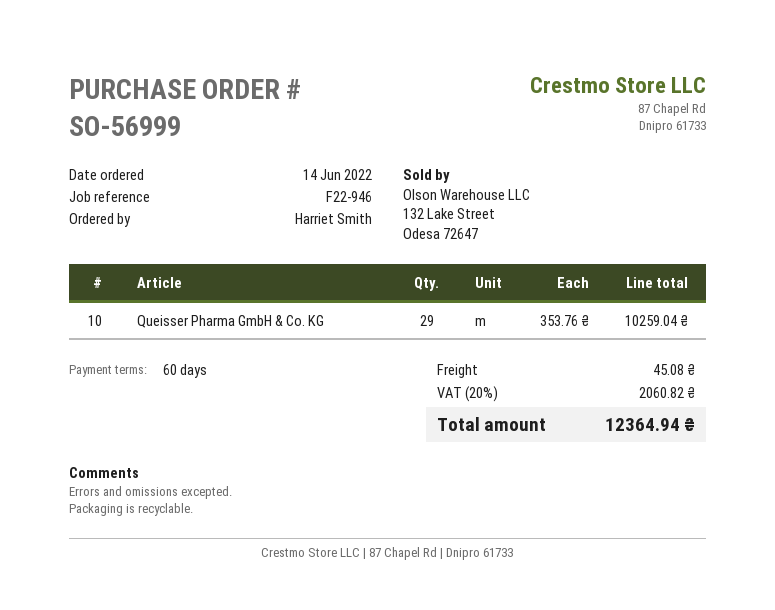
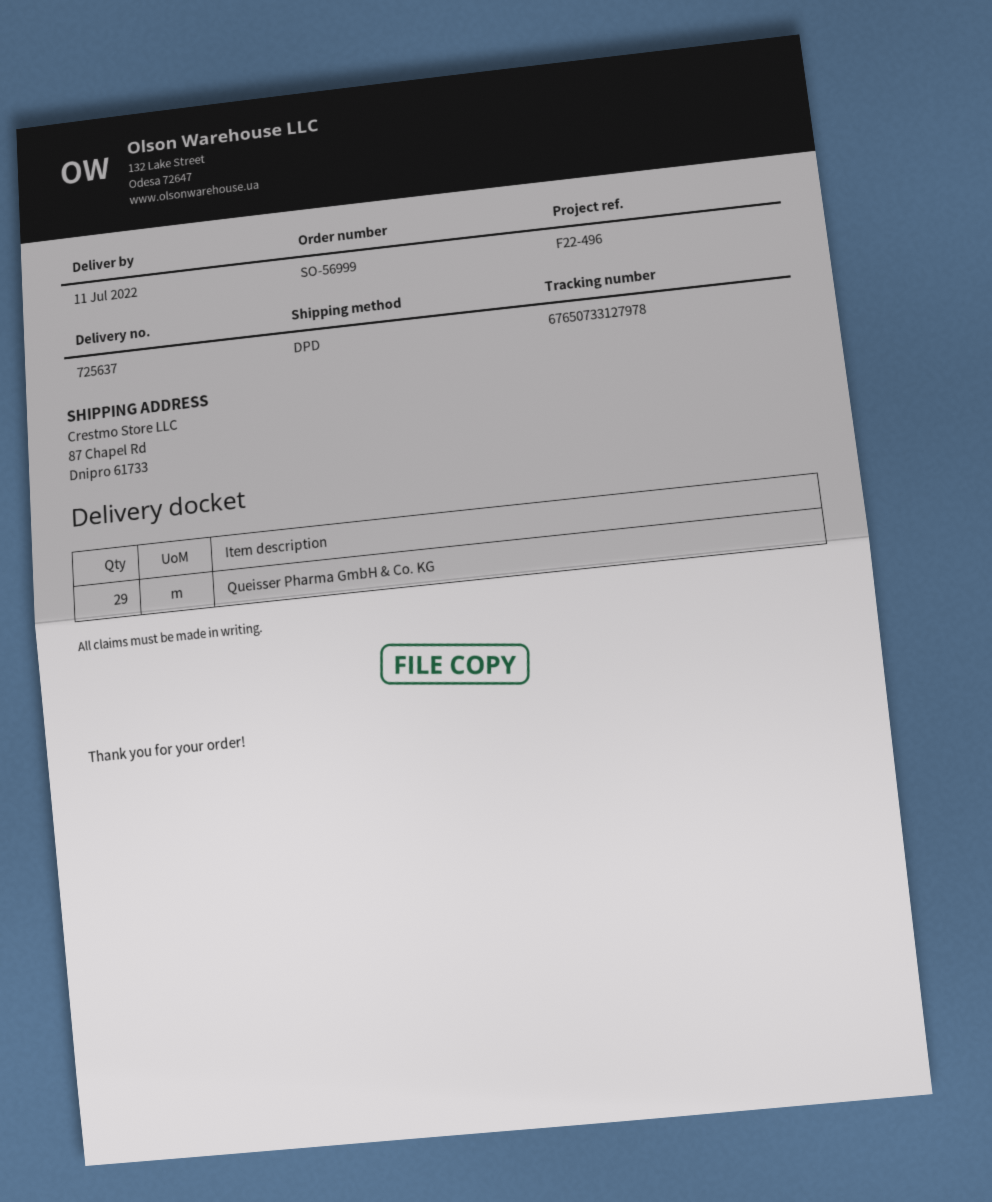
reference: F22-946 -> F22-496

